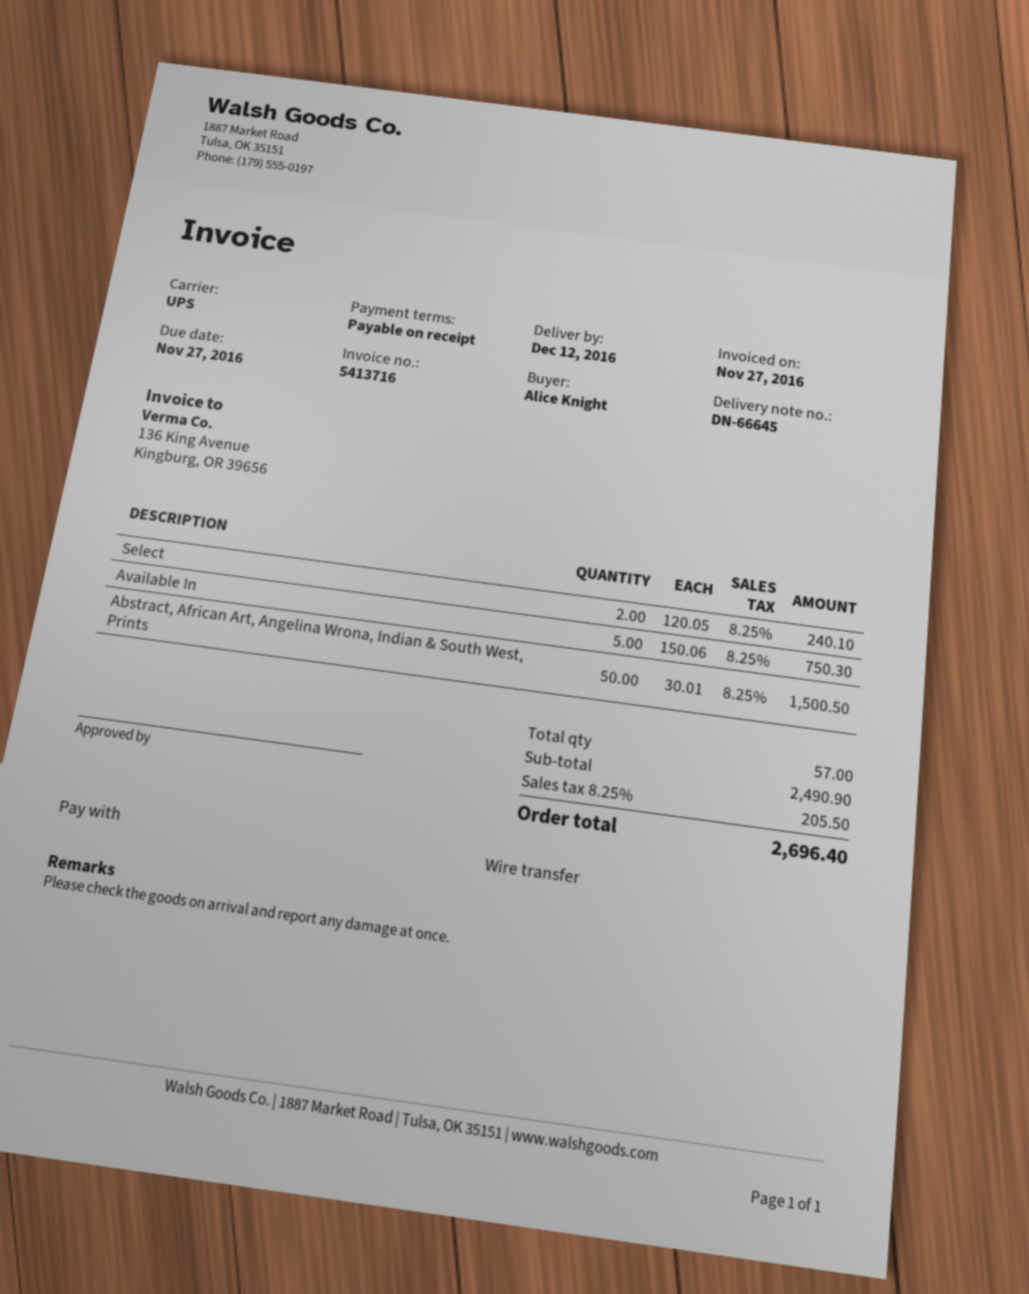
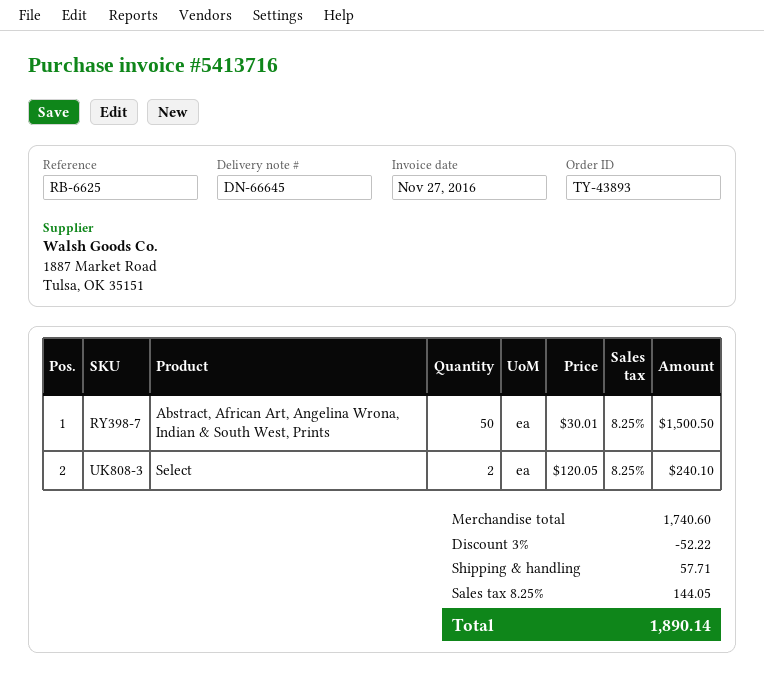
Available In: 5 x 150.06 = 750.30 -> none
subtotal: 2490.90 -> 1740.60
discount: none -> 3% = 52.22
shipping: none -> 57.71
tax: 8.25% = 205.50 -> 8.25% = 144.05
total: 2696.40 -> 1890.14

